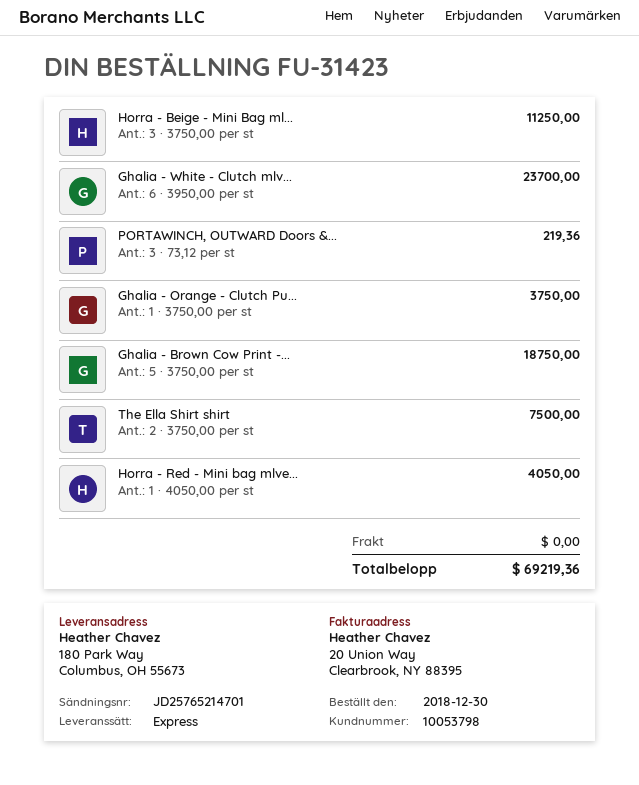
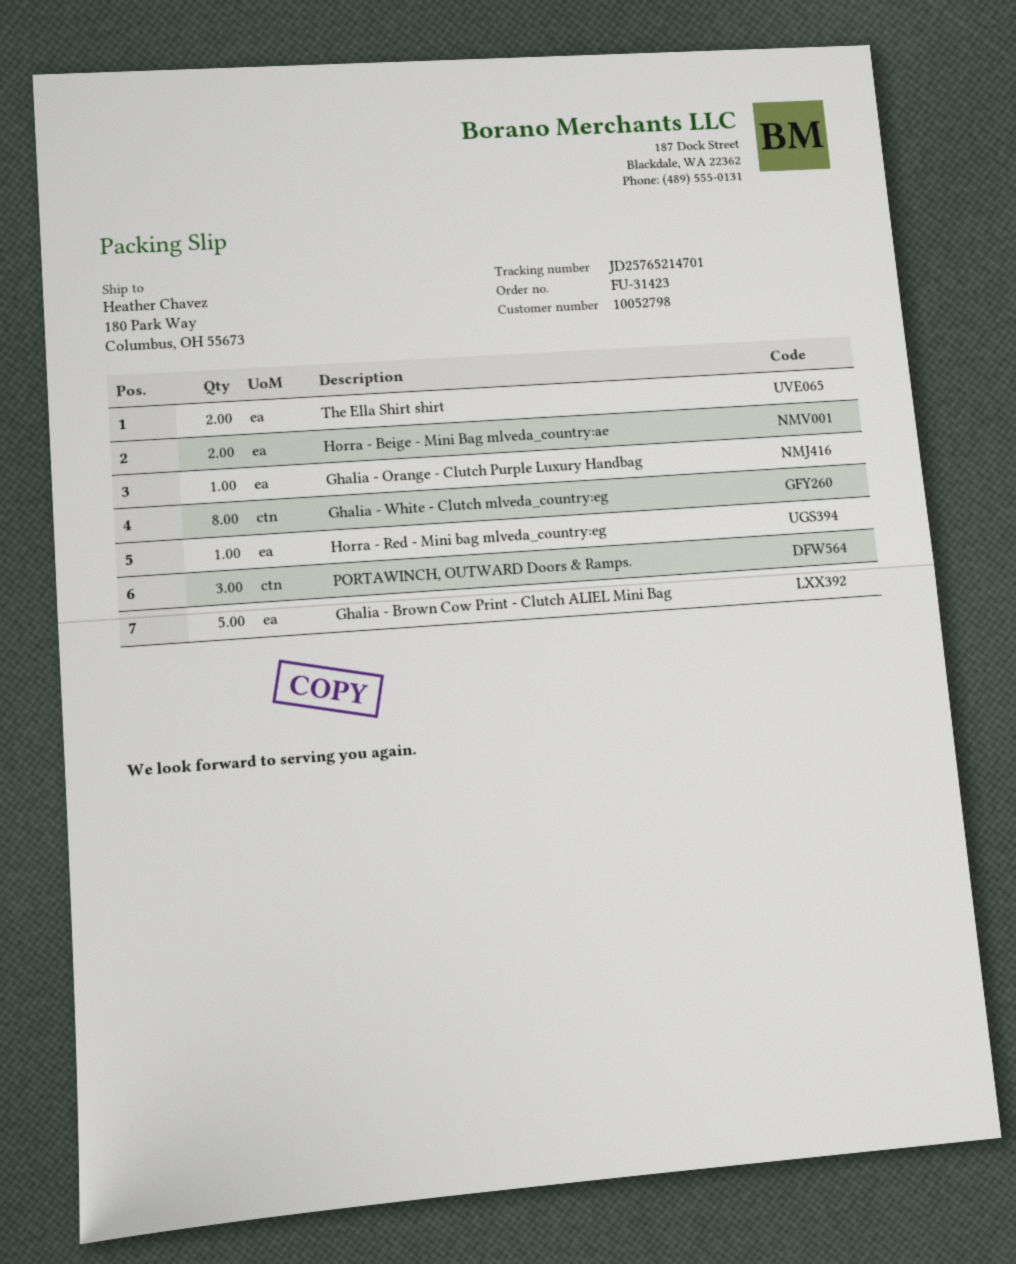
customer number: 10053798 -> 10052798
Horra - Beige - Mini Bag ml...: 3 -> 2
Ghalia - White - Clutch mlv...: 6 -> 8

